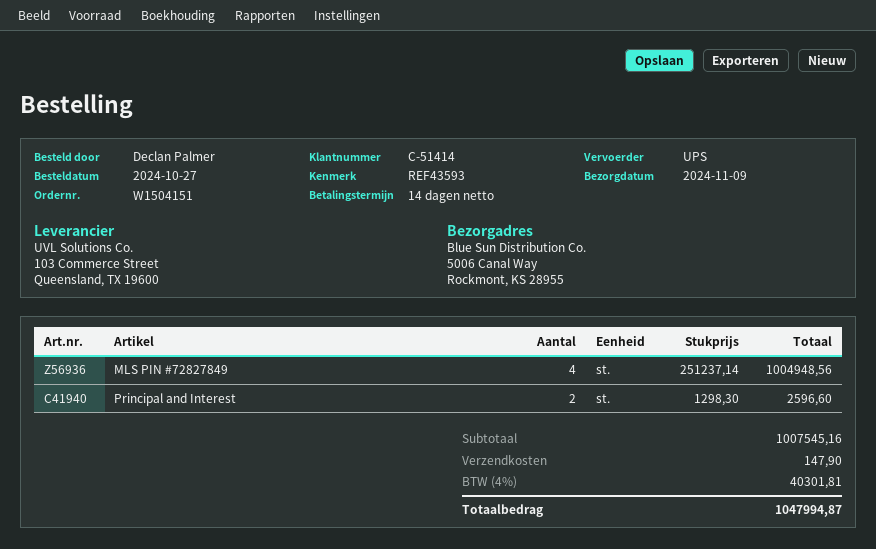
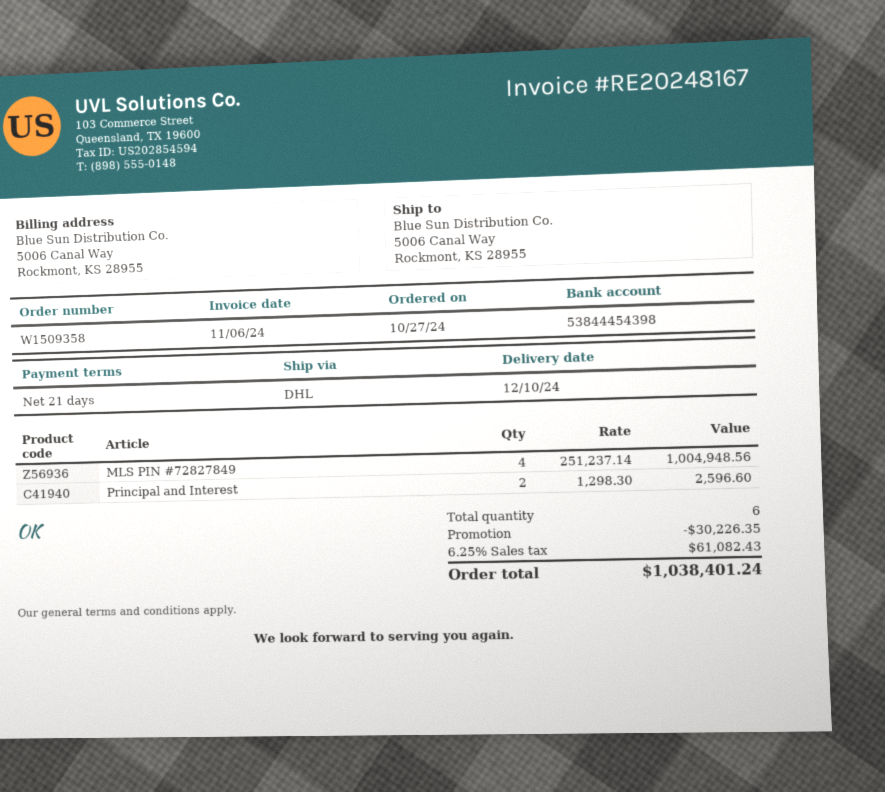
order number: W1504151 -> W1509358
delivery date: 2024-11-09 -> 2024-12-10
payment terms: 14 days -> 21 days
shipping method: UPS -> DHL
discount: none -> 30226.35
shipping: 147.90 -> none
tax: 4% = 40301.81 -> 6.25% = 61082.43
total: 1047994.87 -> 1038401.24

